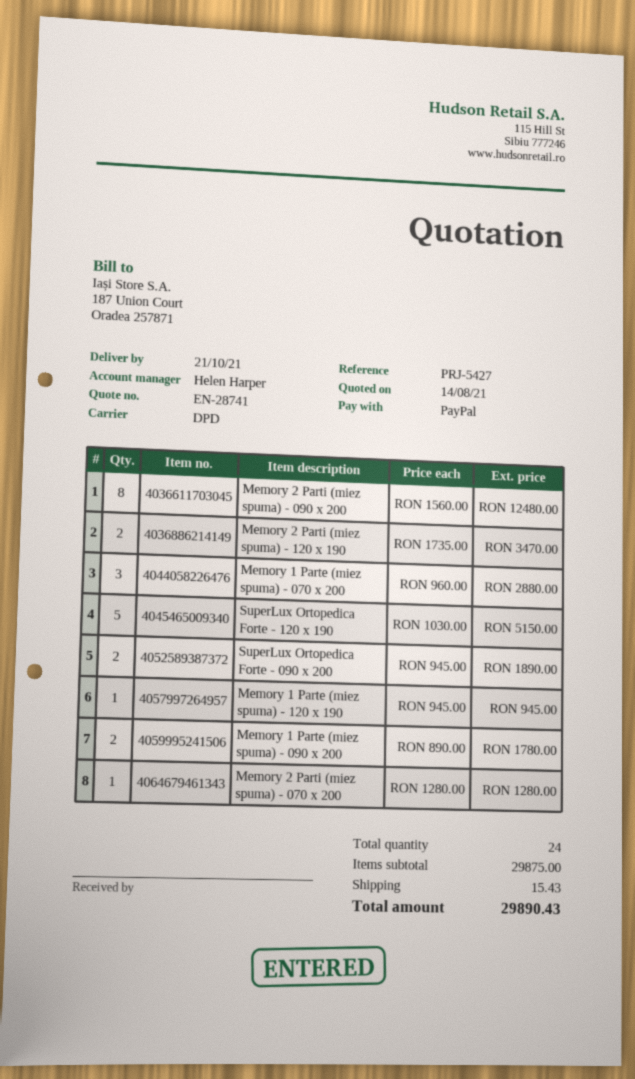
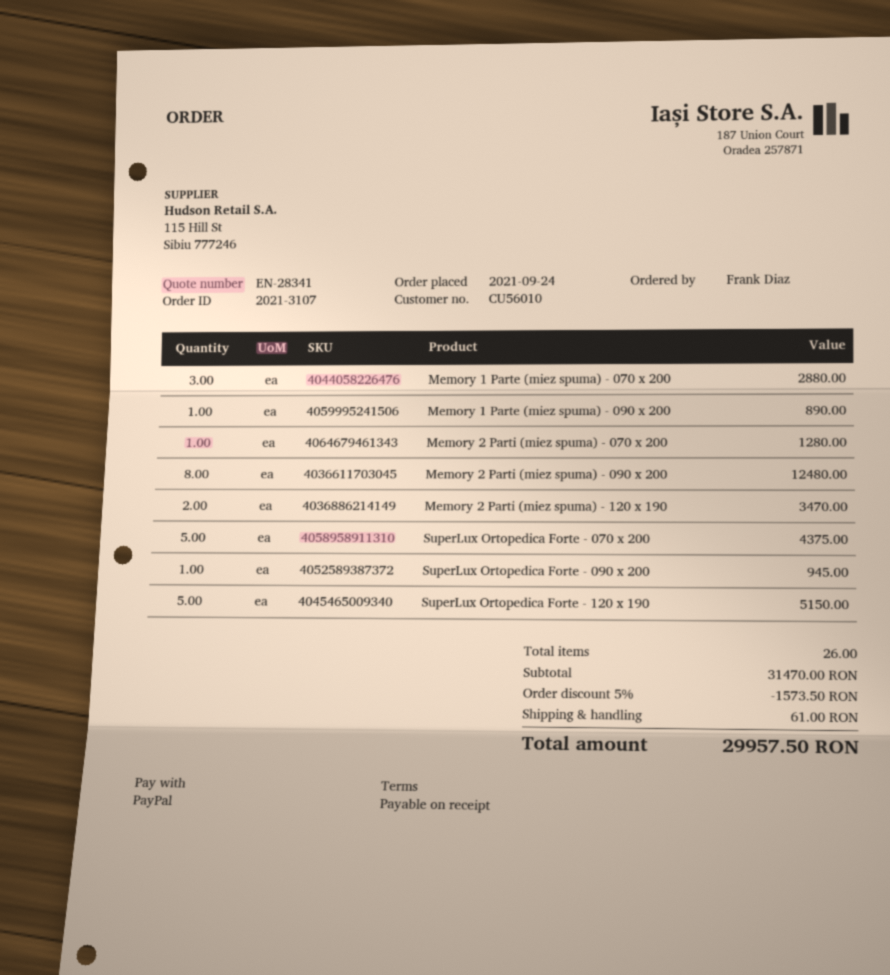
quote number: EN-28741 -> EN-28341
SuperLux Ortopedica Forte - 090 x 200: 2 for 1890.00 -> 1 for 945.00
Memory 1 Parte (miez spuma) - 120 x 190: 1 for 945.00 -> none
Memory 1 Parte (miez spuma) - 090 x 200: 2 for 1780.00 -> 1 for 890.00
SuperLux Ortopedica Forte - 070 x 200: none -> 5 for 4375.00
total quantity: 24 -> 26
subtotal: 29875.00 -> 31470.00
discount: none -> 5% = 1573.50
shipping: 15.43 -> 61.00
total: 29890.43 -> 29957.50

